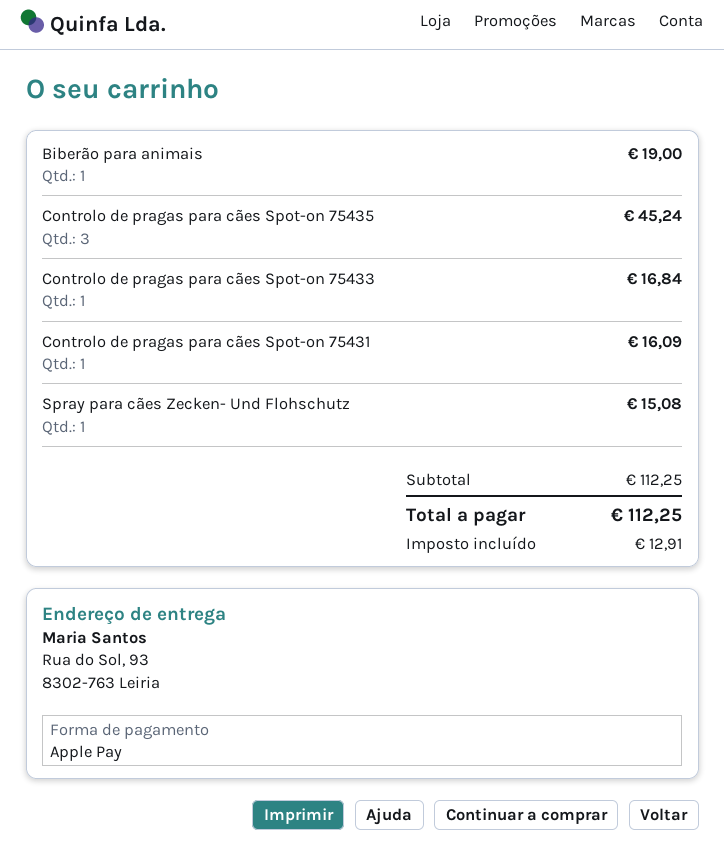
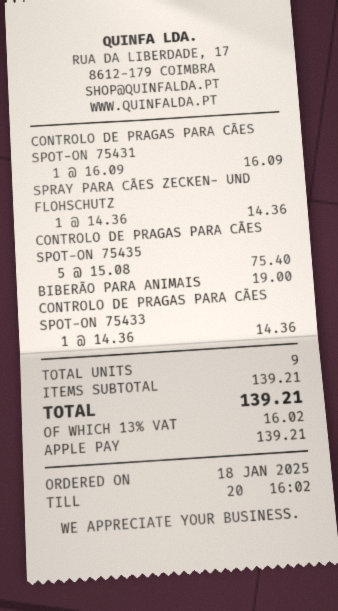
Controlo de pragas para cães Spot-on 75435: 3 for 45.24 -> 5 for 75.40
Controlo de pragas para cães Spot-on 75433: 1 for 16.84 -> 1 for 14.36
Spray para cães Zecken- Und Flohschutz: 1 for 15.08 -> 1 for 14.36
subtotal: 112.25 -> 139.21
tax: 12.91 -> 16.02
total: 112.25 -> 139.21

